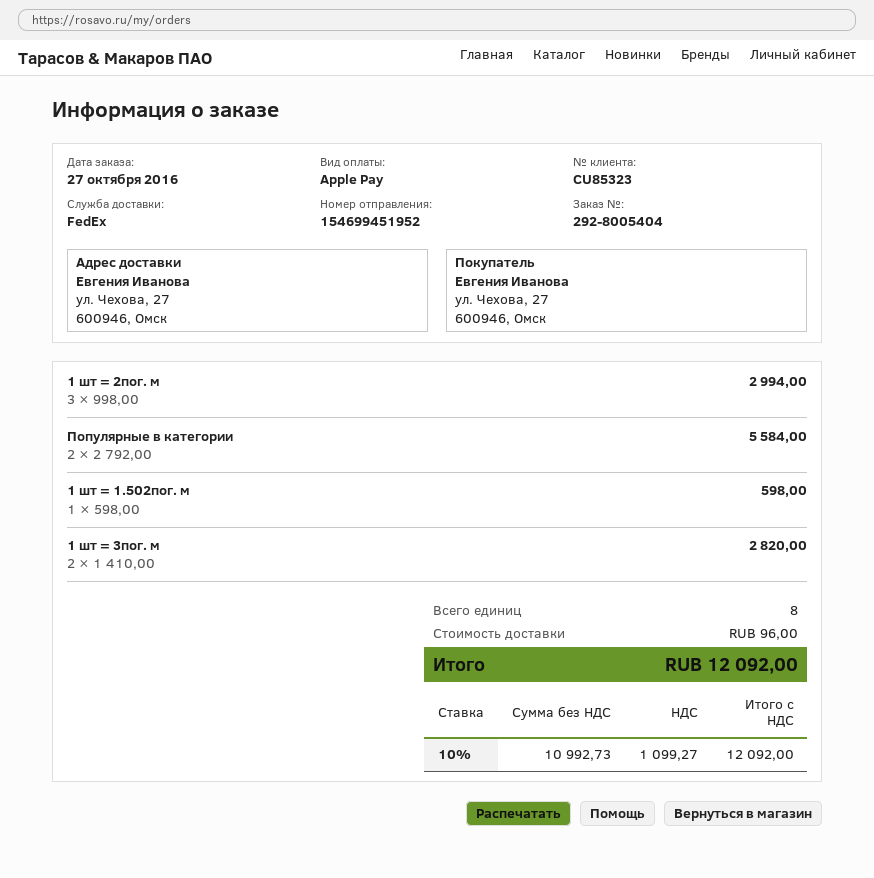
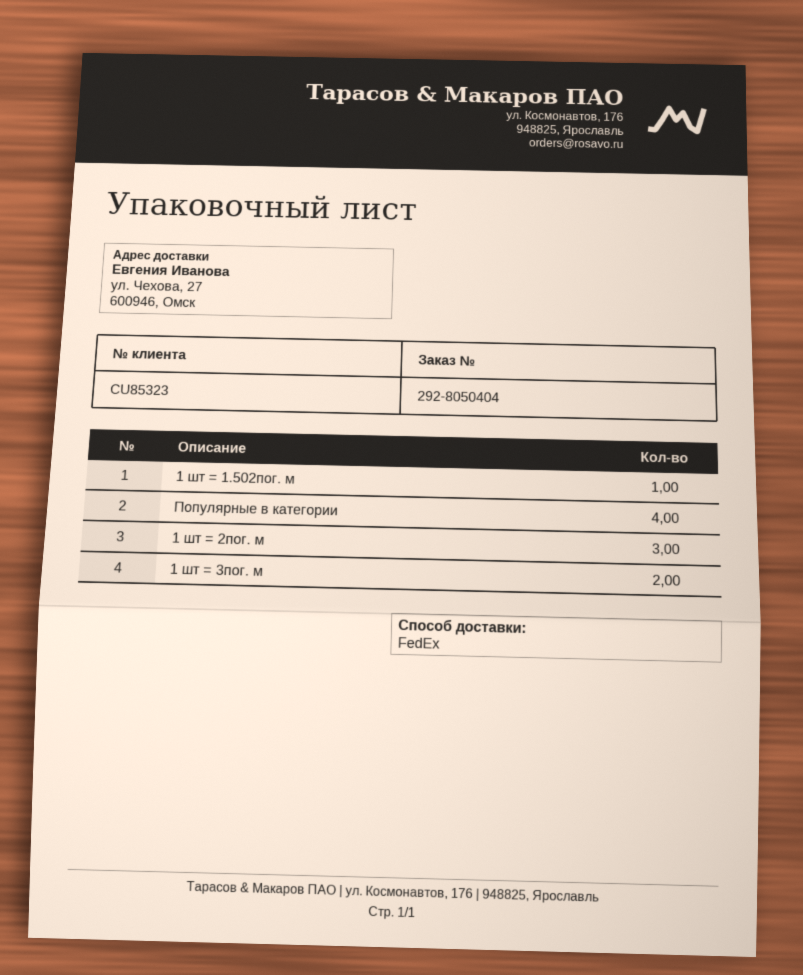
order number: 292-8005404 -> 292-8050404
Популярные в категории: 2 -> 4

